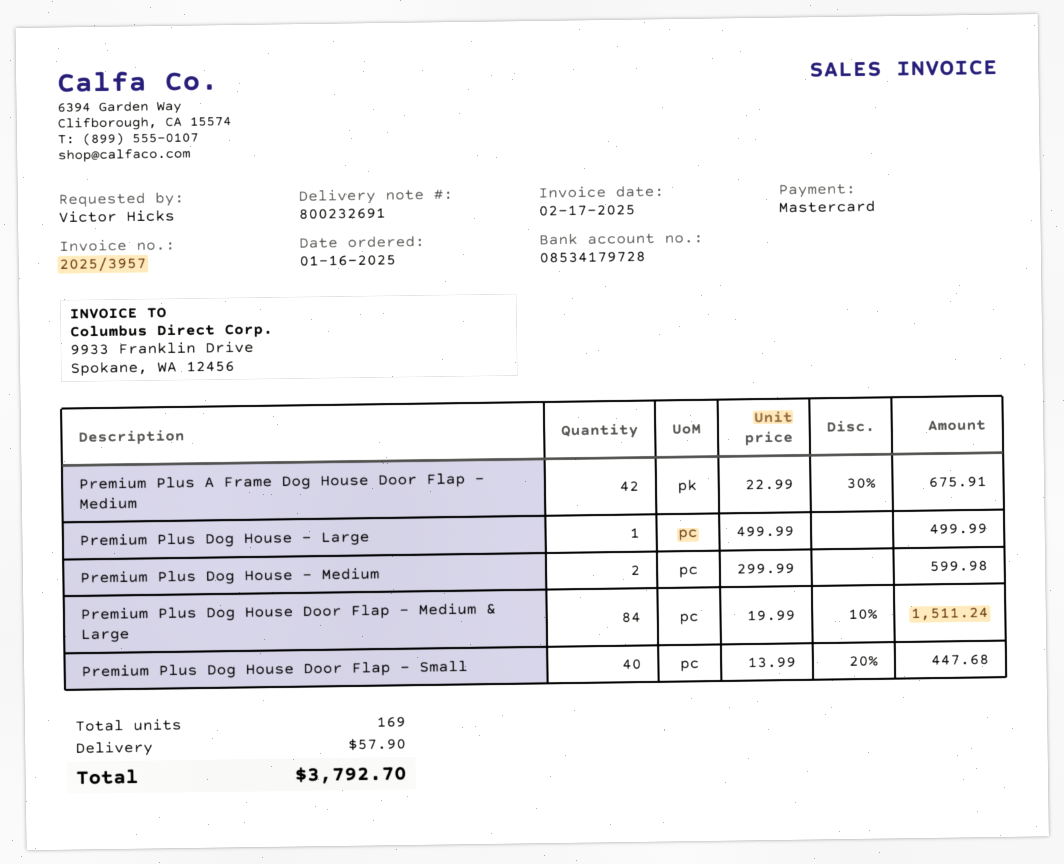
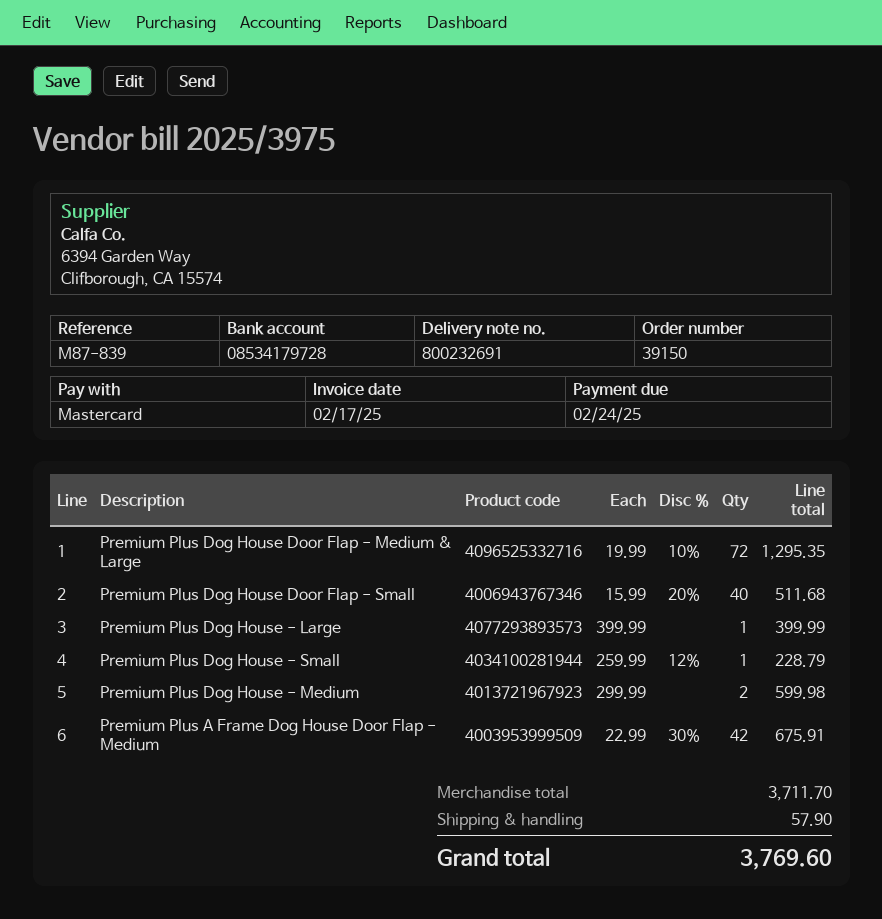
invoice number: 2025/3957 -> 2025/3975
Premium Plus Dog House - Large: 1 x 499.99 = 499.99 -> 1 x 399.99 = 399.99
Premium Plus Dog House Door Flap - Medium & Large: 84 x 19.99 - 10% = 1511.24 -> 72 x 19.99 - 10% = 1295.35
Premium Plus Dog House Door Flap - Small: 40 x 13.99 - 20% = 447.68 -> 40 x 15.99 - 20% = 511.68
Premium Plus Dog House - Small: none -> 1 x 259.99 - 12% = 228.79
total: 3792.70 -> 3769.60

